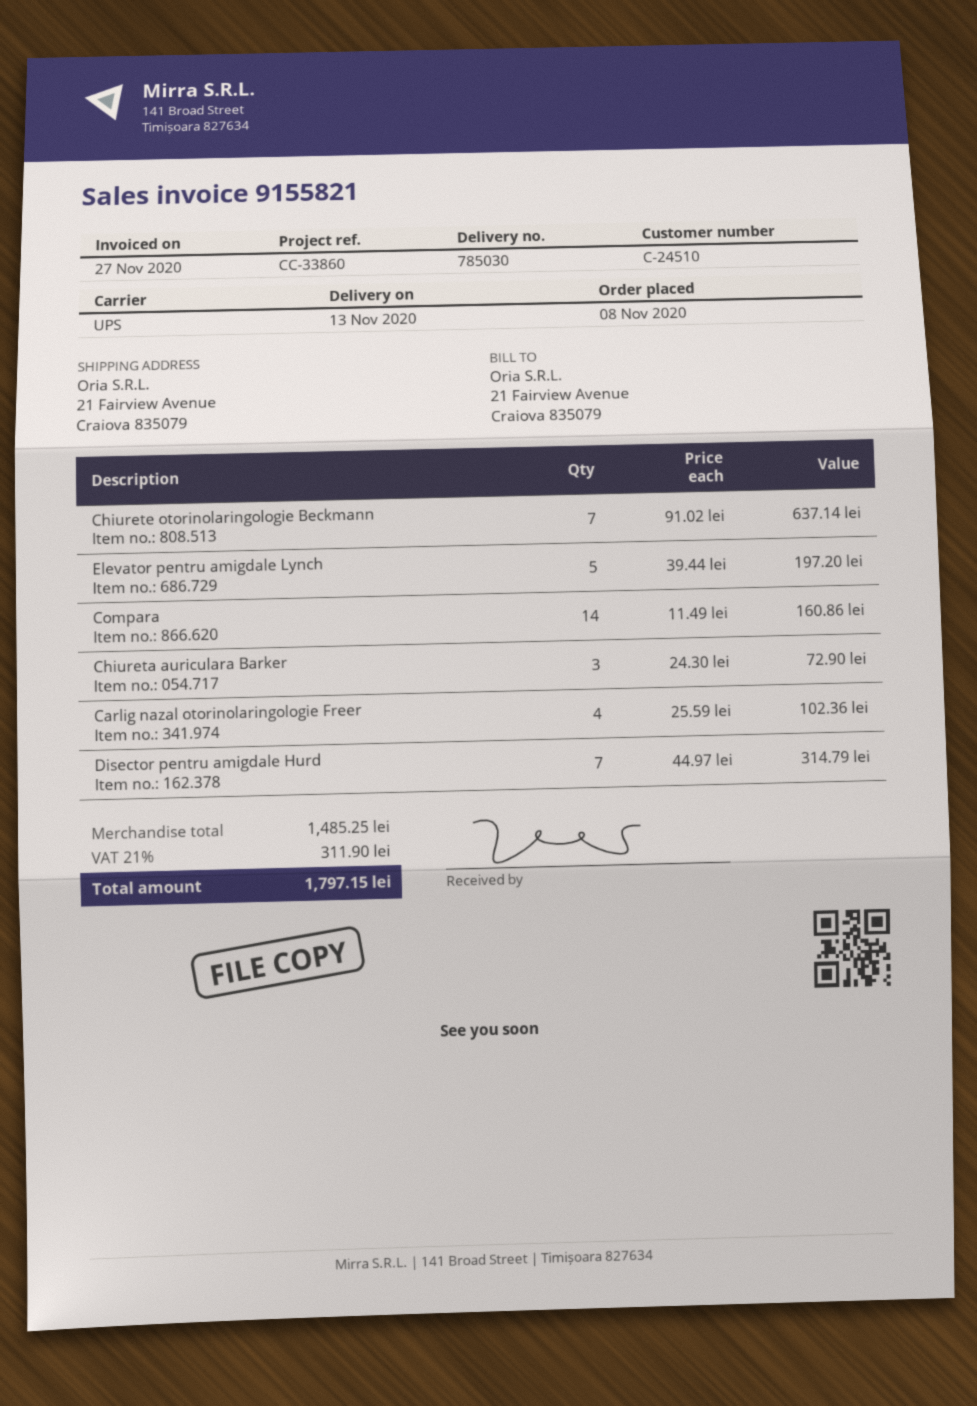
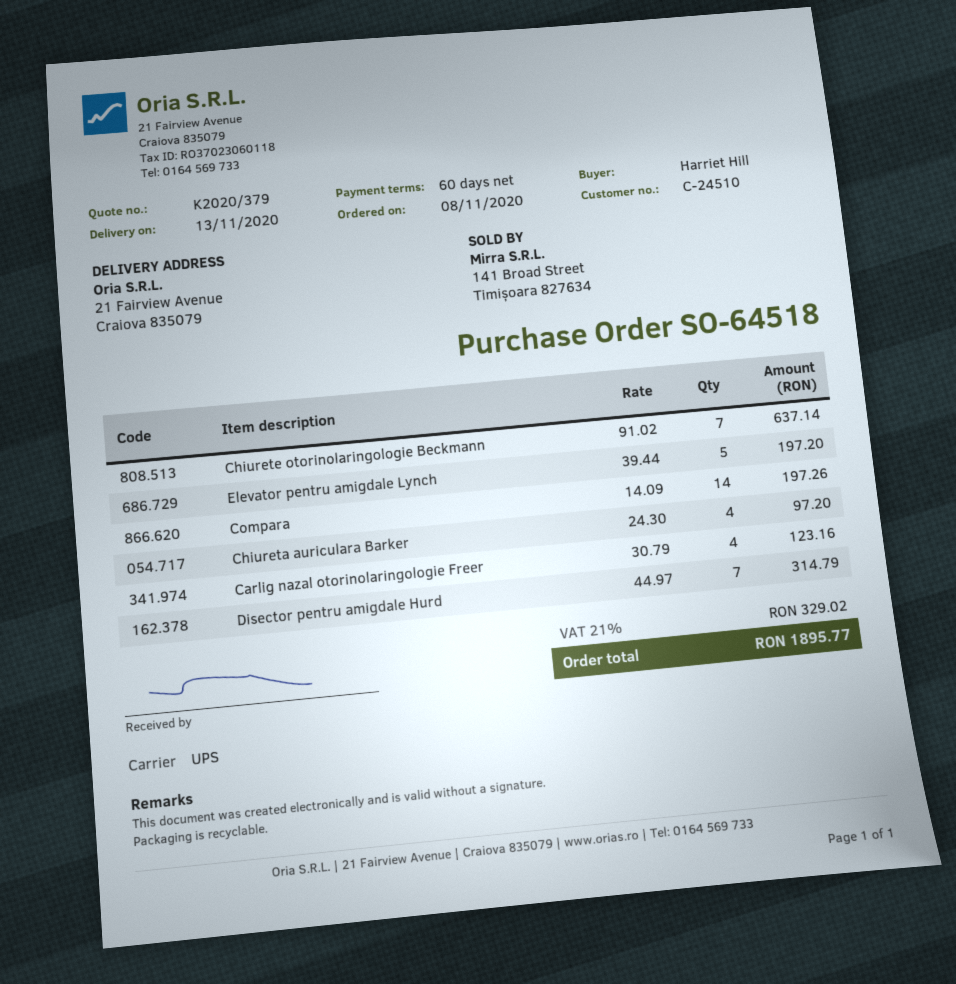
Compara: 14 x 11.49 = 160.86 -> 14 x 14.09 = 197.26
Chiureta auriculara Barker: 3 x 24.30 = 72.90 -> 4 x 24.30 = 97.20
Carlig nazal otorinolaringologie Freer: 4 x 25.59 = 102.36 -> 4 x 30.79 = 123.16
tax: 21% = 311.90 -> 21% = 329.02
total: 1797.15 -> 1895.77

